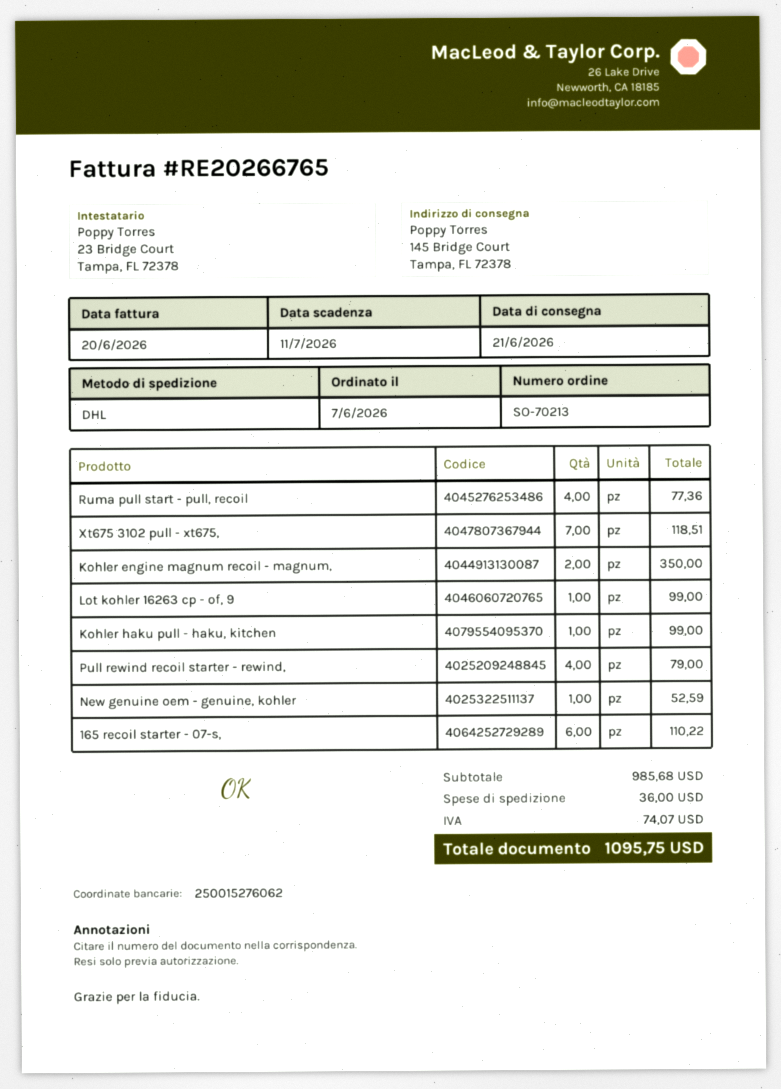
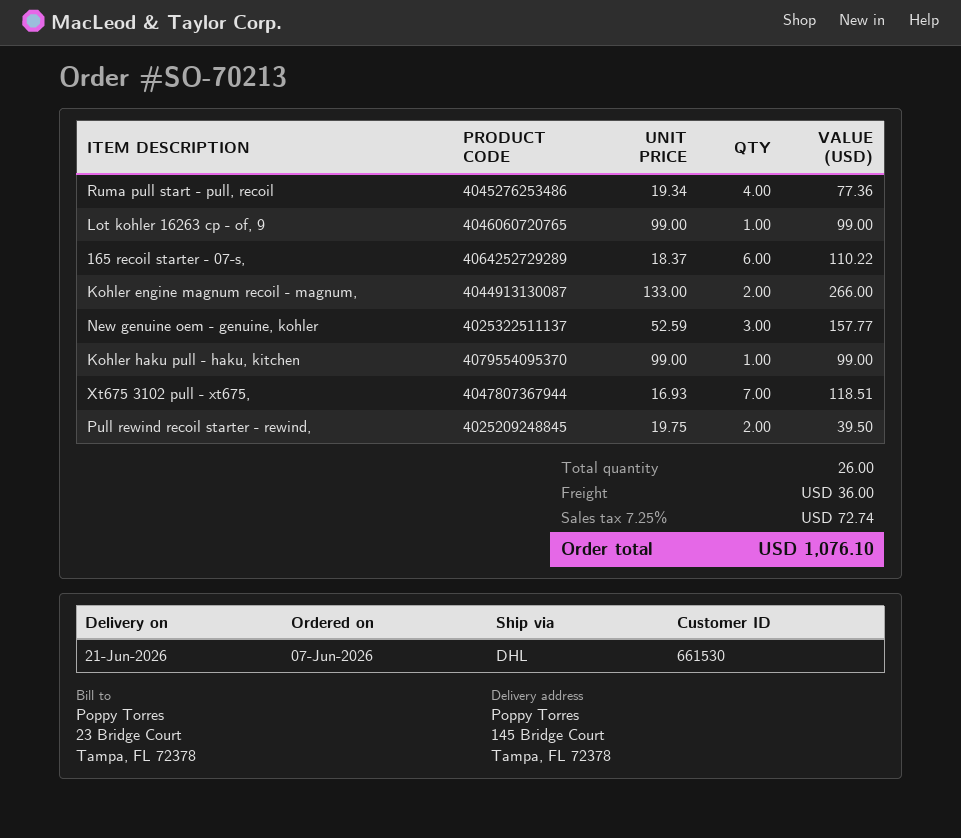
Kohler engine magnum recoil - magnum,: 2 for 350.00 -> 2 for 266.00
Pull rewind recoil starter - rewind,: 4 for 79.00 -> 2 for 39.50
New genuine oem - genuine, kohler: 1 for 52.59 -> 3 for 157.77
tax: 74.07 -> 72.74
total: 1095.75 -> 1076.10

